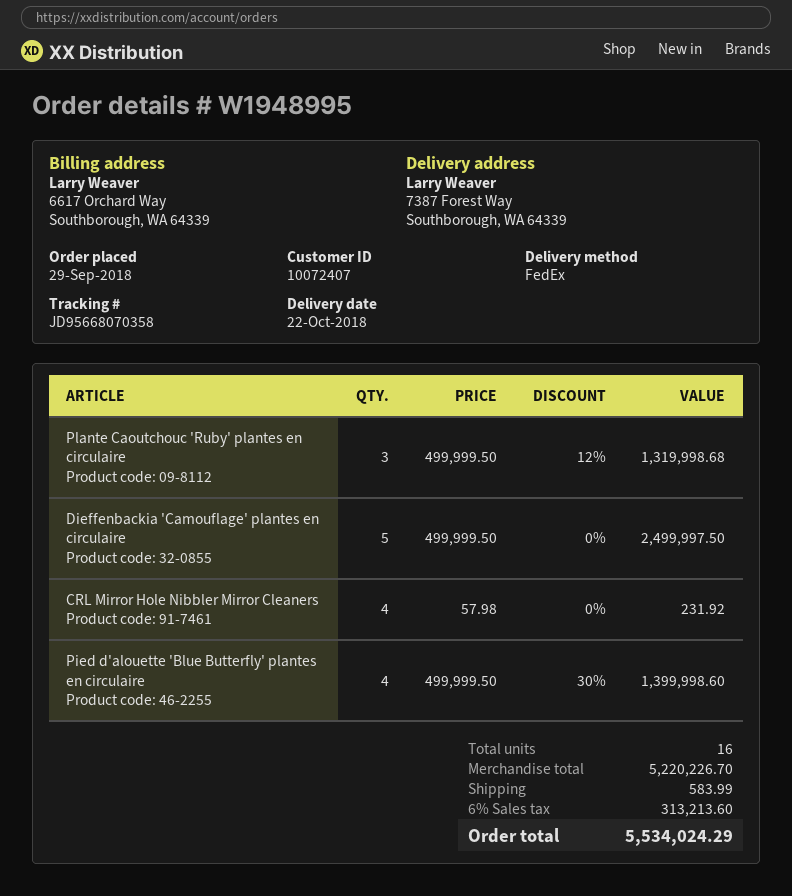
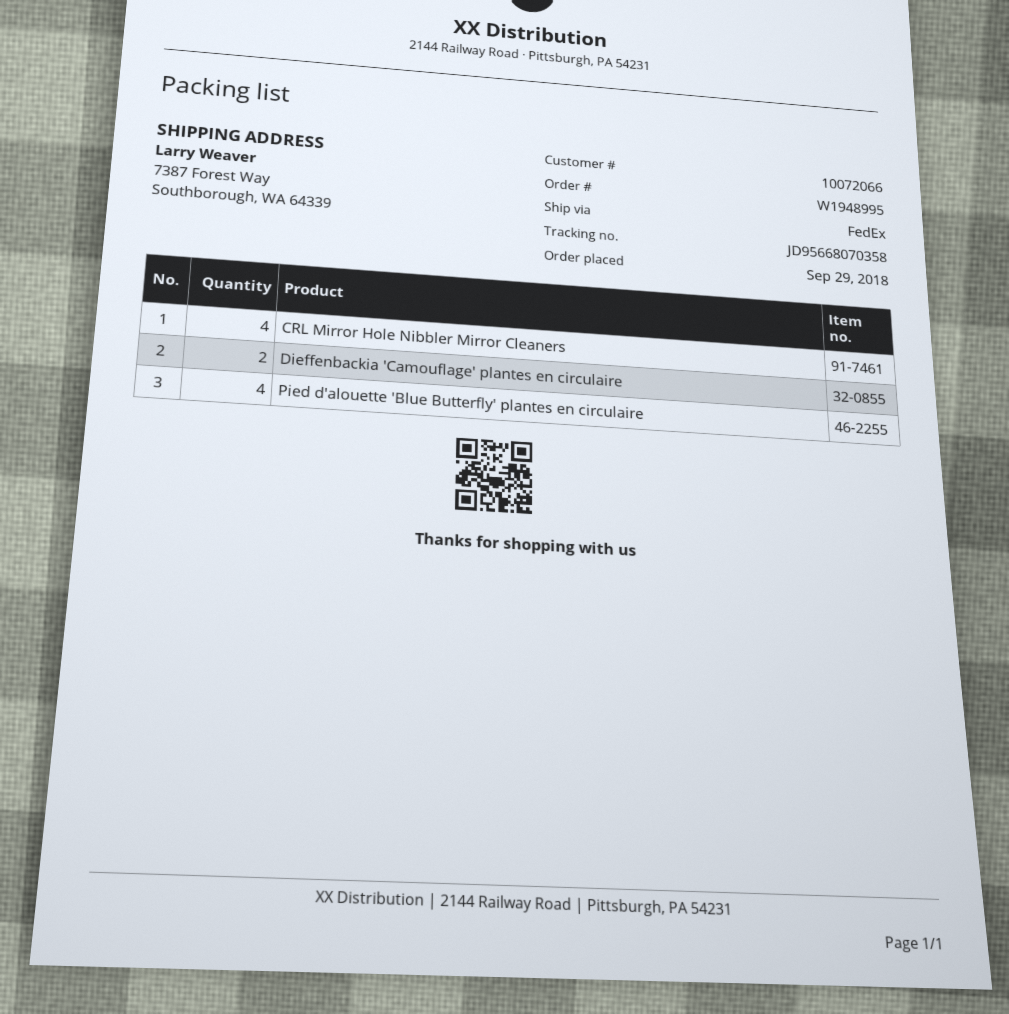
customer number: 10072407 -> 10072066
Plante Caoutchouc 'Ruby' plantes en circulaire: 3 -> none
Dieffenbackia 'Camouflage' plantes en circulaire: 5 -> 2

